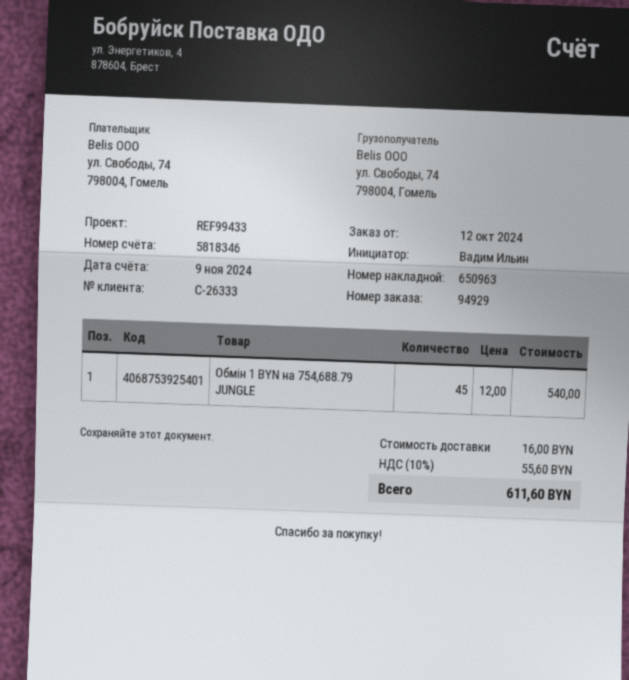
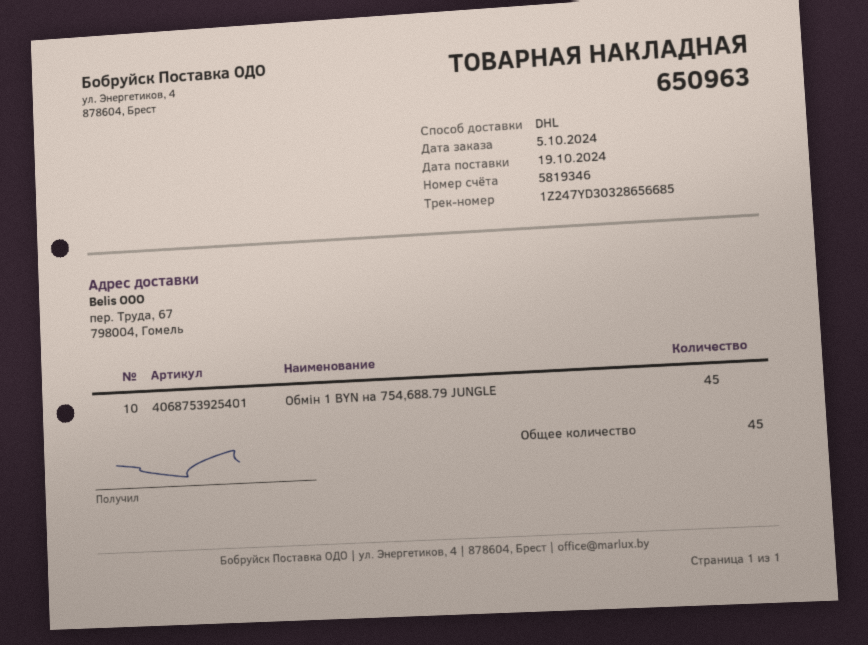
order date: 2024-10-12 -> 2024-10-05
invoice number: 5818346 -> 5819346
ship to: ул. Свободы, 74, 798004, Гомель -> пер. Труда, 67, 798004, Гомель

